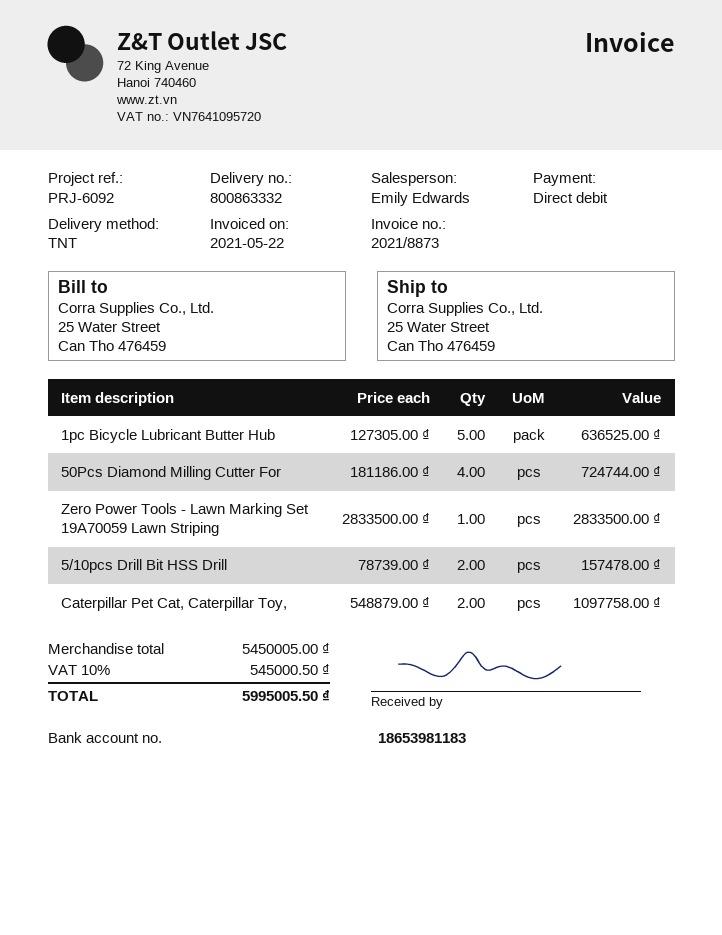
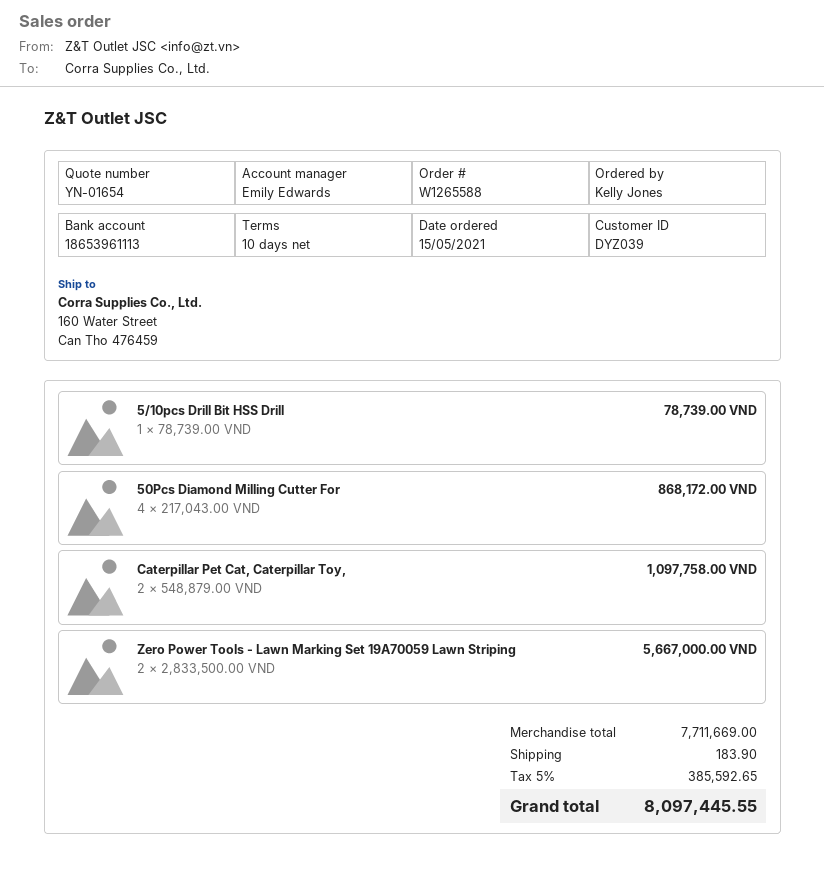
bank account: 18653981183 -> 18653961113
ship to: 25 Water Street, Can Tho 476459 -> 160 Water Street, Can Tho 476459
1pc Bicycle Lubricant Butter Hub: 5 x 127305.00 = 636525.00 -> none
50Pcs Diamond Milling Cutter For: 4 x 181186.00 = 724744.00 -> 4 x 217043.00 = 868172.00
Zero Power Tools - Lawn Marking Set 19A70059 Lawn Striping: 1 x 2833500.00 = 2833500.00 -> 2 x 2833500.00 = 5667000.00
5/10pcs Drill Bit HSS Drill: 2 x 78739.00 = 157478.00 -> 1 x 78739.00 = 78739.00
subtotal: 5450005.00 -> 7711669.00
shipping: none -> 183.90
tax: 10% = 545000.50 -> 5% = 385592.65
total: 5995005.50 -> 8097445.55

